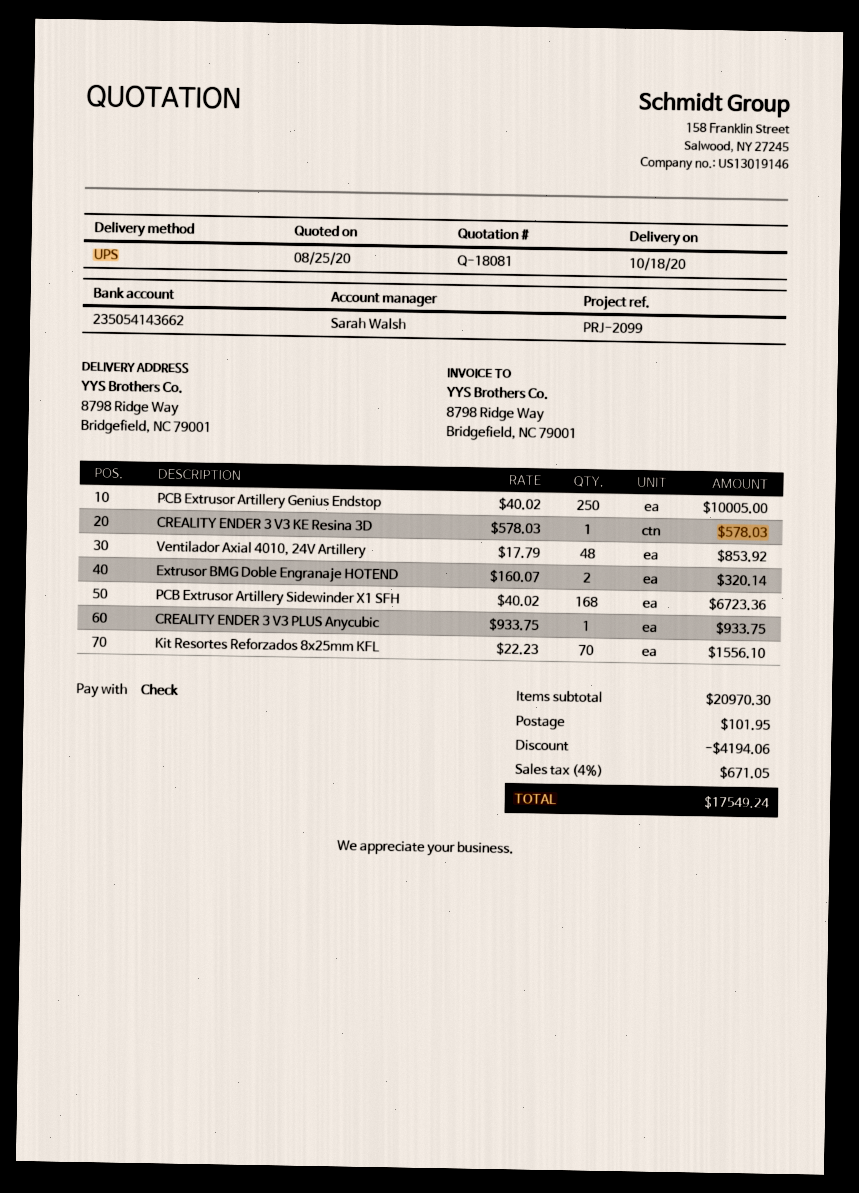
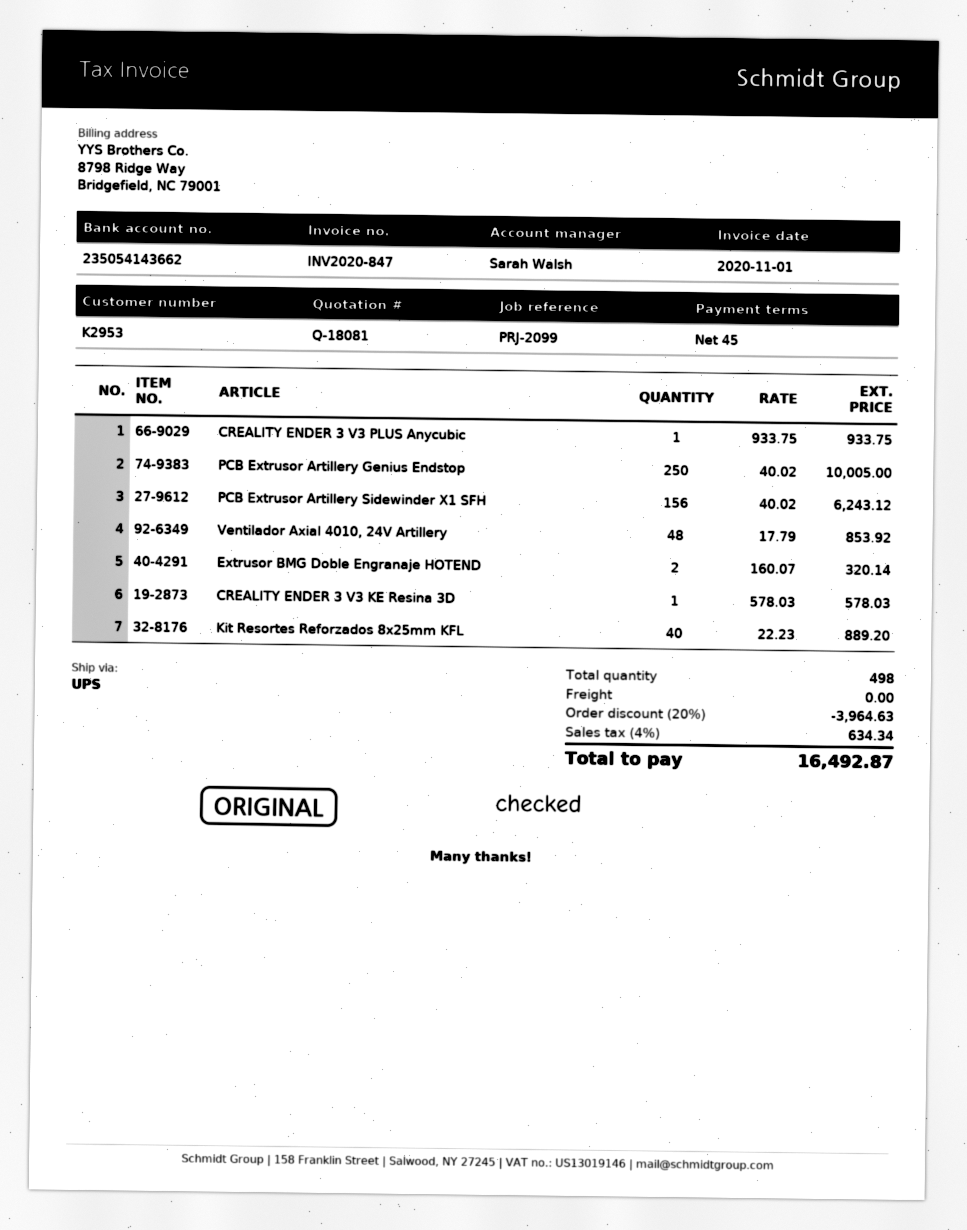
PCB Extrusor Artillery Sidewinder X1 SFH: 168 x 40.02 = 6723.36 -> 156 x 40.02 = 6243.12
Kit Resortes Reforzados 8x25mm KFL: 70 x 22.23 = 1556.10 -> 40 x 22.23 = 889.20
discount: 4194.06 -> 3964.63
shipping: 101.95 -> 0.00
tax: 4% = 671.05 -> 4% = 634.34
total: 17549.24 -> 16492.87

